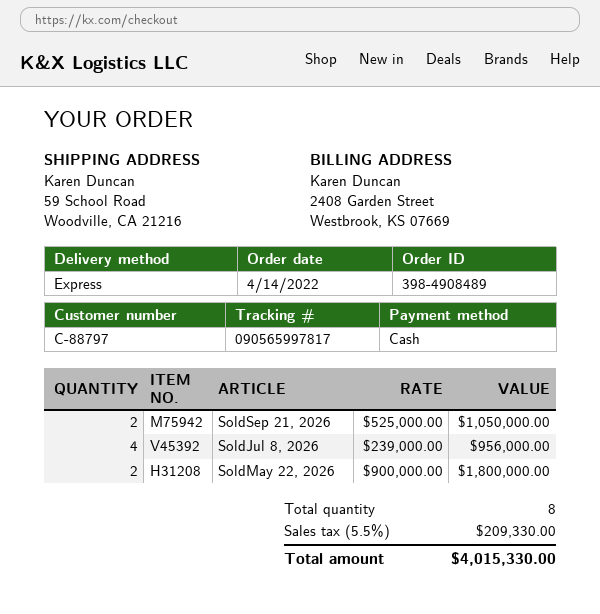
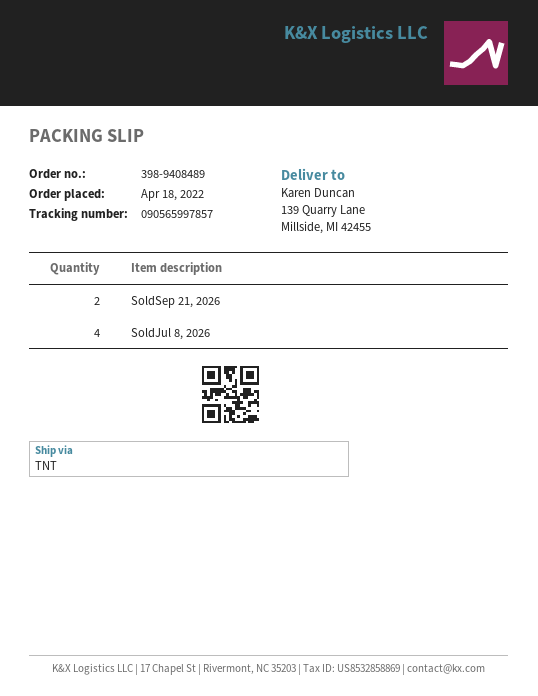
order number: 398-4908489 -> 398-9408489
order date: 2022-04-14 -> 2022-04-18
shipping method: express -> TNT
tracking number: 090565997817 -> 090565997857
ship to: 59 School Road, Woodville, CA 21216 -> 139 Quarry Lane, Millside, MI 42455
SoldMay 22, 2026: 2 -> none

